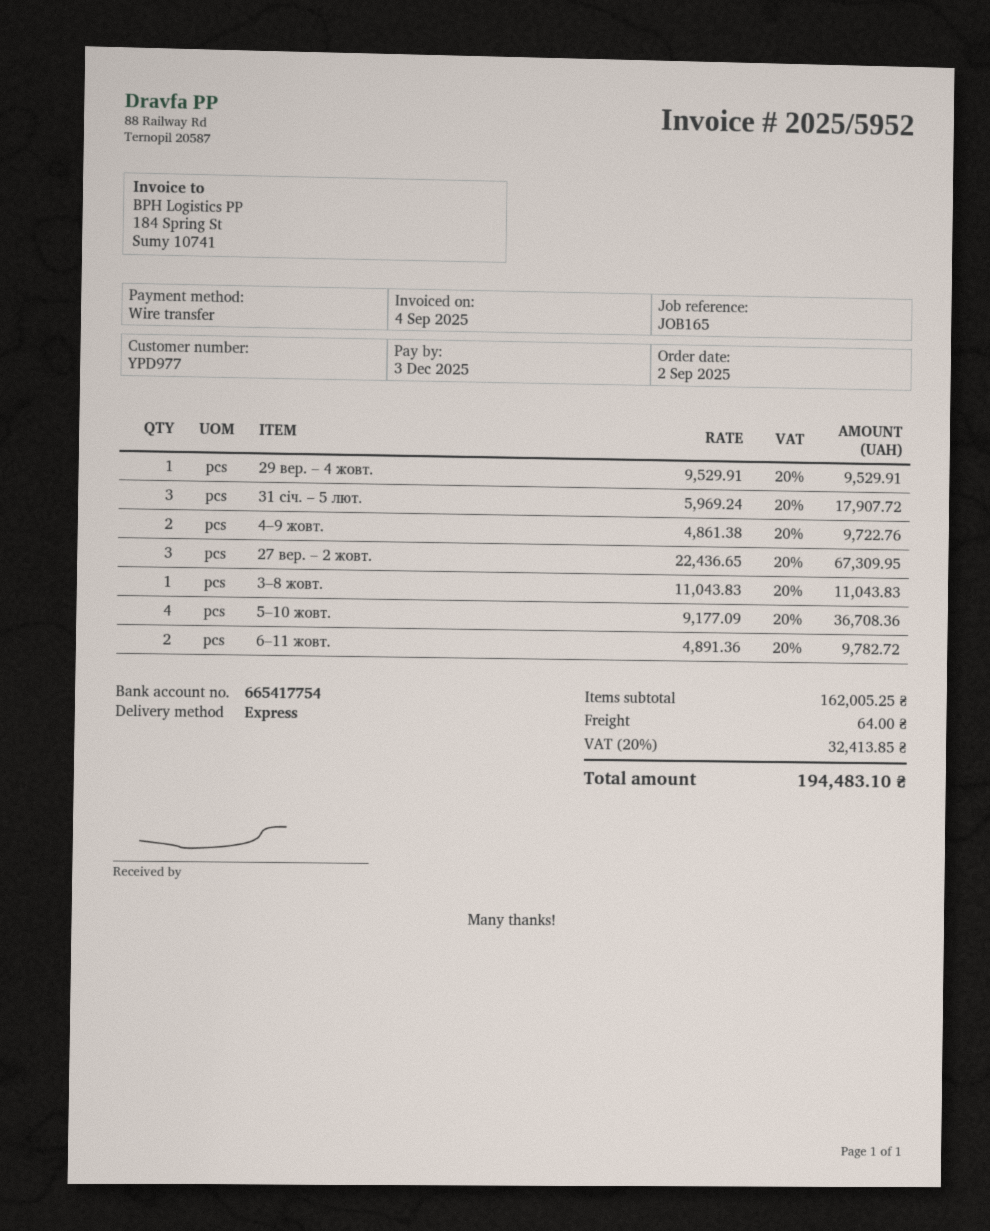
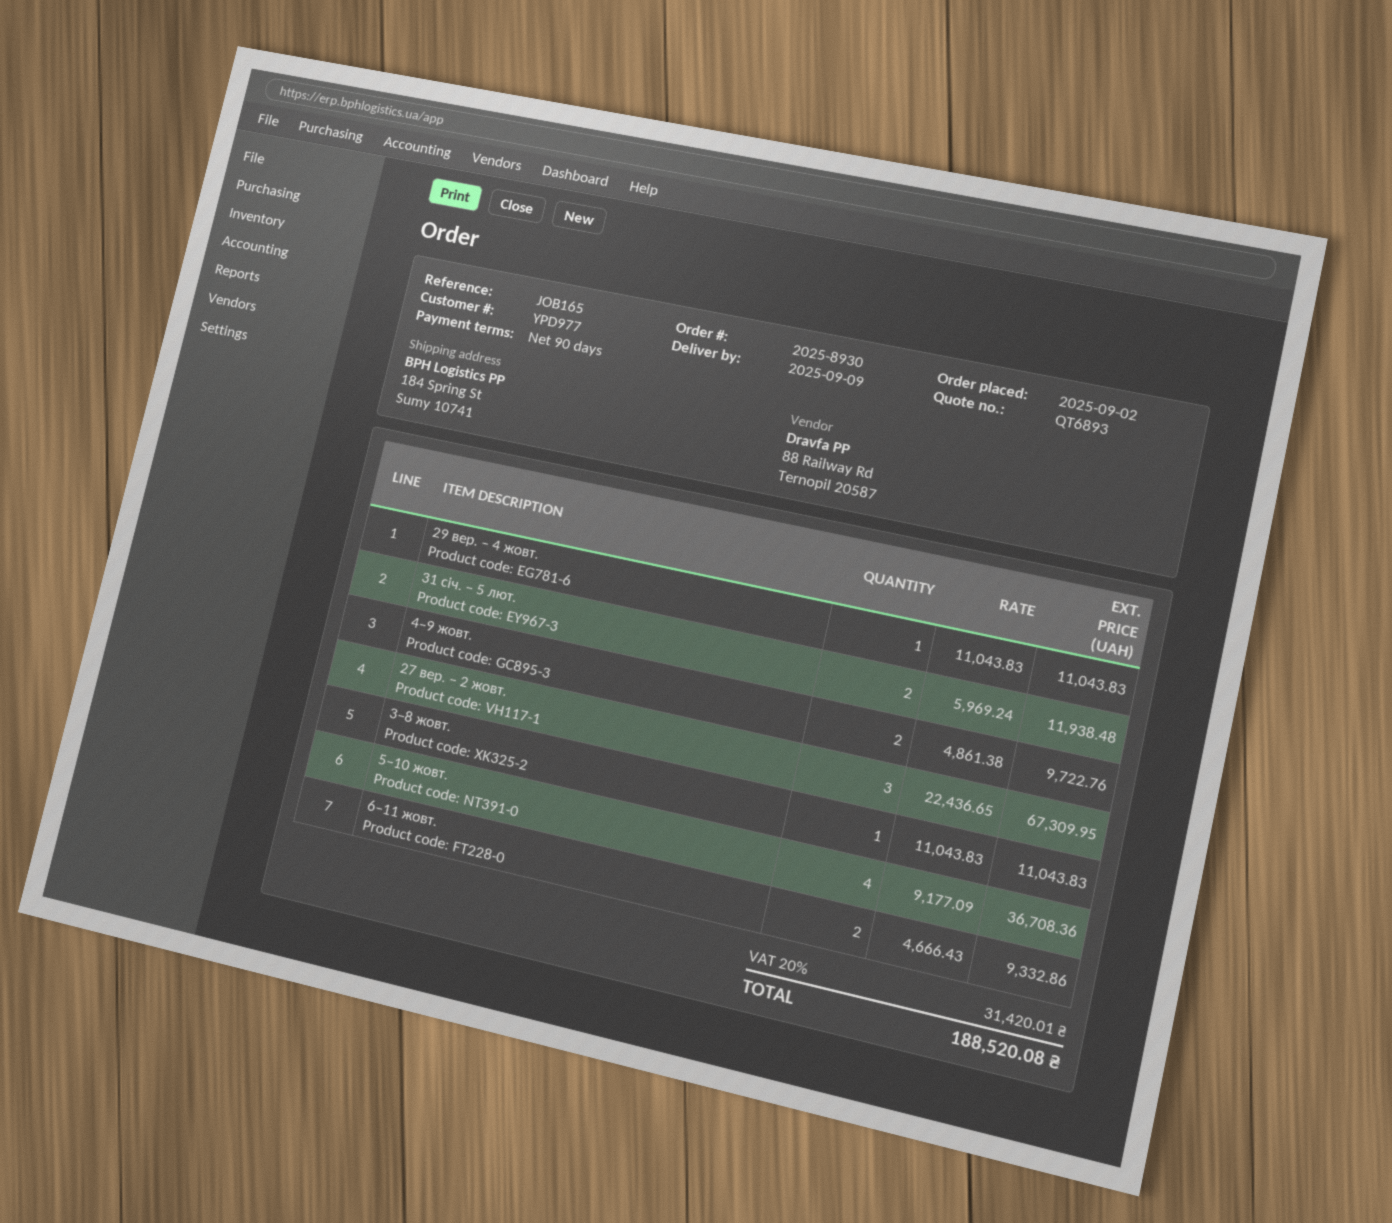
29 вер. – 4 жовт.: 1 x 9529.91 = 9529.91 -> 1 x 11043.83 = 11043.83
31 січ. – 5 лют.: 3 x 5969.24 = 17907.72 -> 2 x 5969.24 = 11938.48
6–11 жовт.: 2 x 4891.36 = 9782.72 -> 2 x 4666.43 = 9332.86
shipping: 64.00 -> none
tax: 20% = 32413.85 -> 20% = 31420.01
total: 194483.10 -> 188520.08

